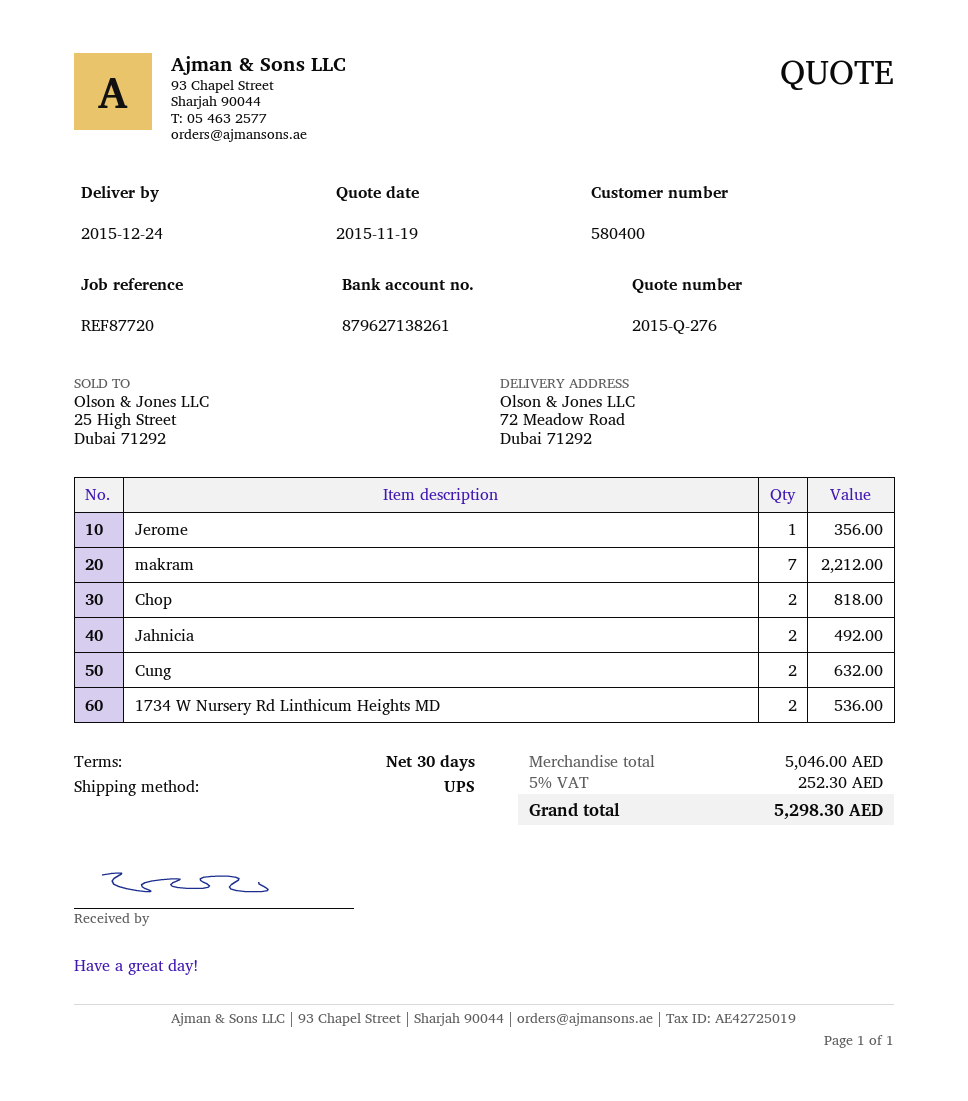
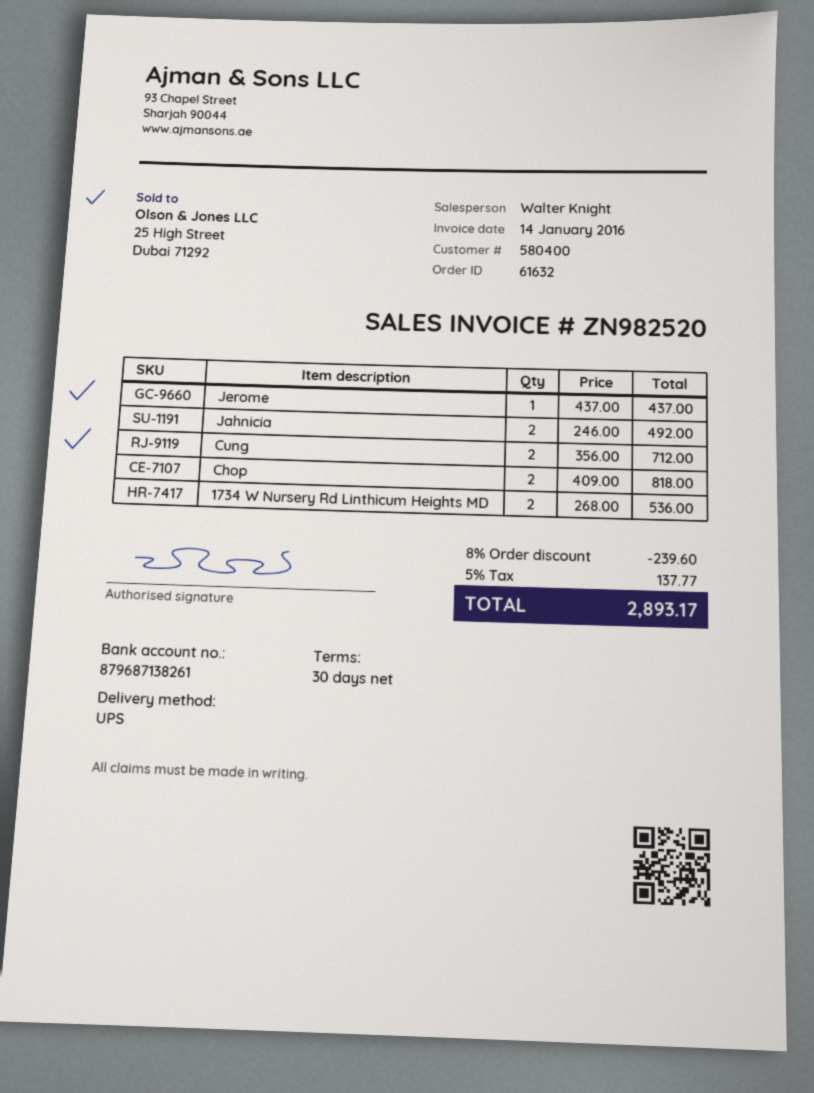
bank account: 879627138261 -> 879687138261
Jerome: 1 for 356.00 -> 1 for 437.00
makram: 7 for 2212.00 -> none
Cung: 2 for 632.00 -> 2 for 712.00
discount: none -> 8% = 239.60
tax: 5% = 252.30 -> 5% = 137.77
total: 5298.30 -> 2893.17

